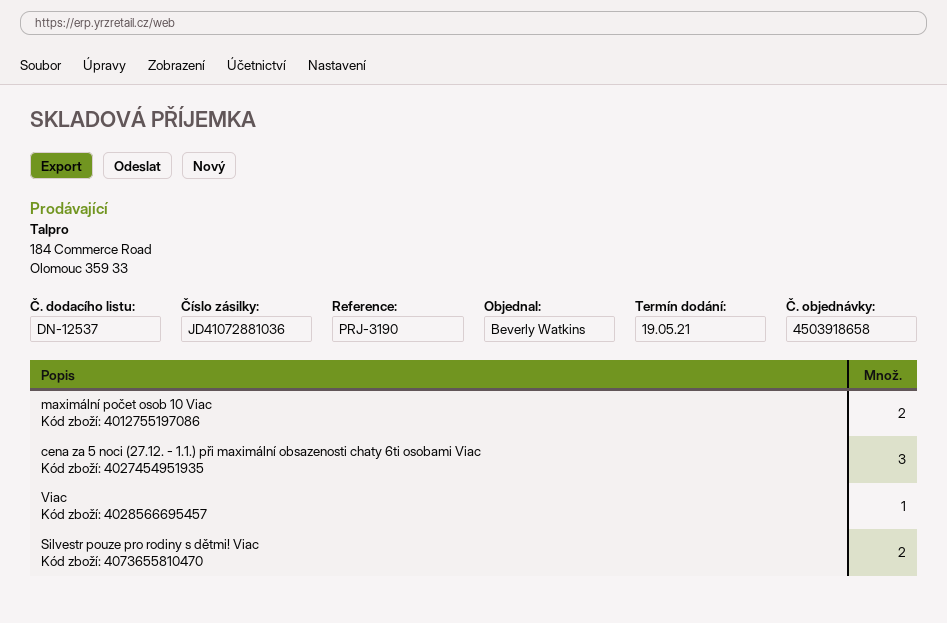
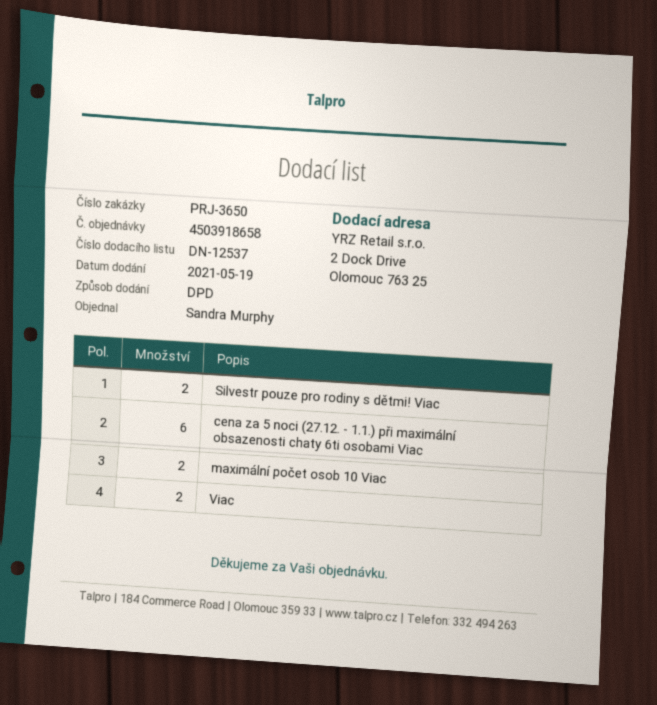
reference: PRJ-3190 -> PRJ-3650
ordered by: Beverly Watkins -> Sandra Murphy
cena za 5 noci (27.12. - 1.1.) při maximální obsazenosti chaty 6ti osobami Viac: 3 -> 6
Viac: 1 -> 2

